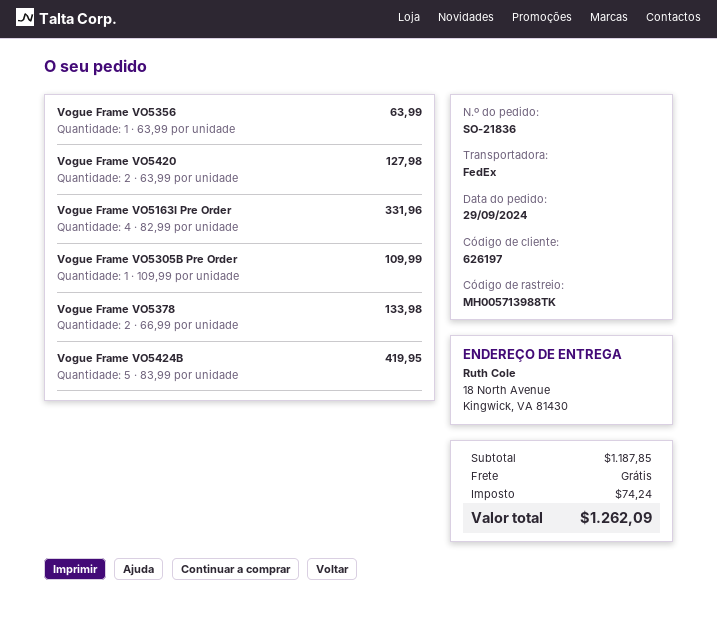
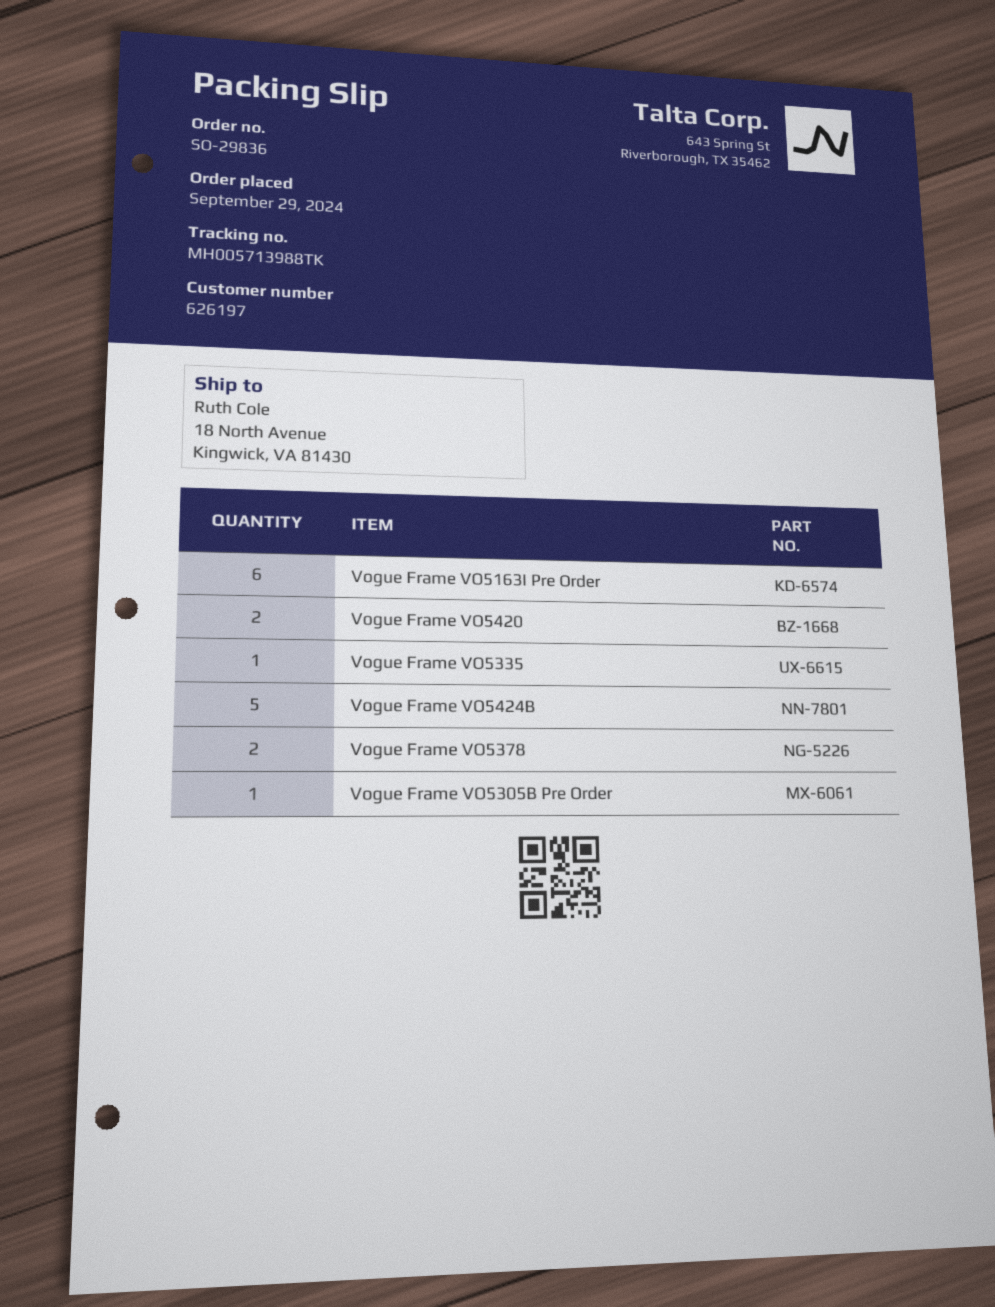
order number: SO-21836 -> SO-29836
Vogue Frame VO5356: 1 -> none
Vogue Frame VO5163I Pre Order: 4 -> 6
Vogue Frame VO5335: none -> 1

